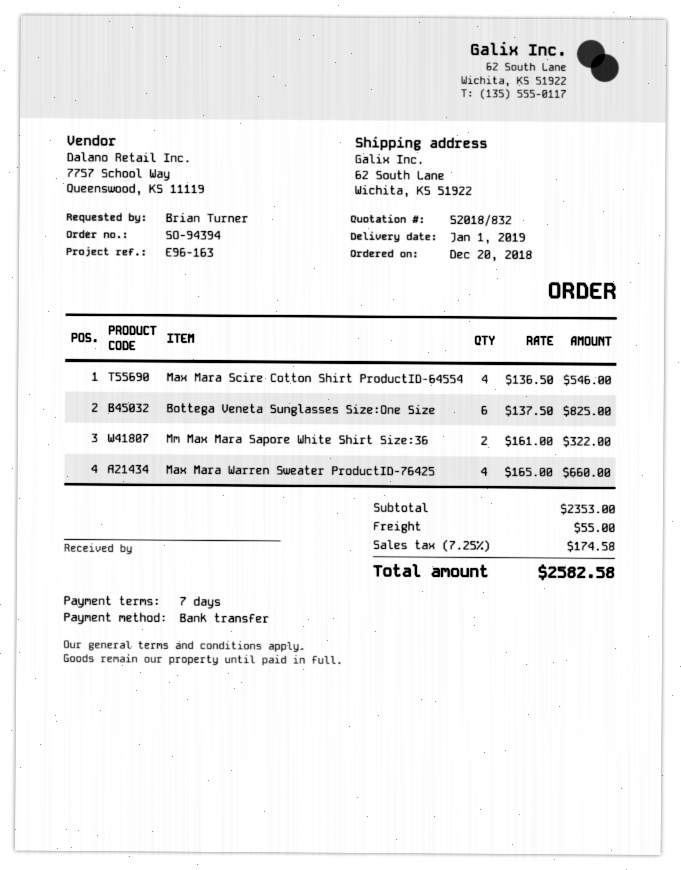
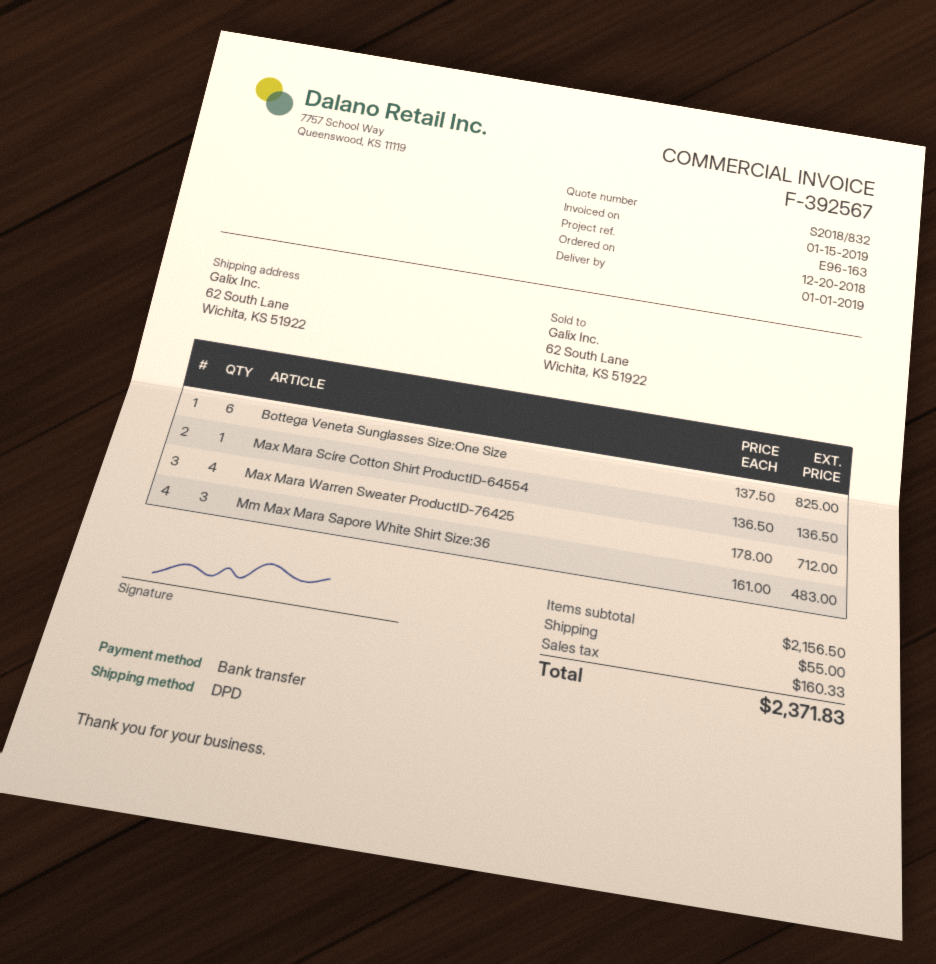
Max Mara Scire Cotton Shirt ProductID-64554: 4 x 136.50 = 546.00 -> 1 x 136.50 = 136.50
Mm Max Mara Sapore White Shirt Size:36: 2 x 161.00 = 322.00 -> 3 x 161.00 = 483.00
Max Mara Warren Sweater ProductID-76425: 4 x 165.00 = 660.00 -> 4 x 178.00 = 712.00
subtotal: 2353.00 -> 2156.50
tax: 174.58 -> 160.33
total: 2582.58 -> 2371.83

